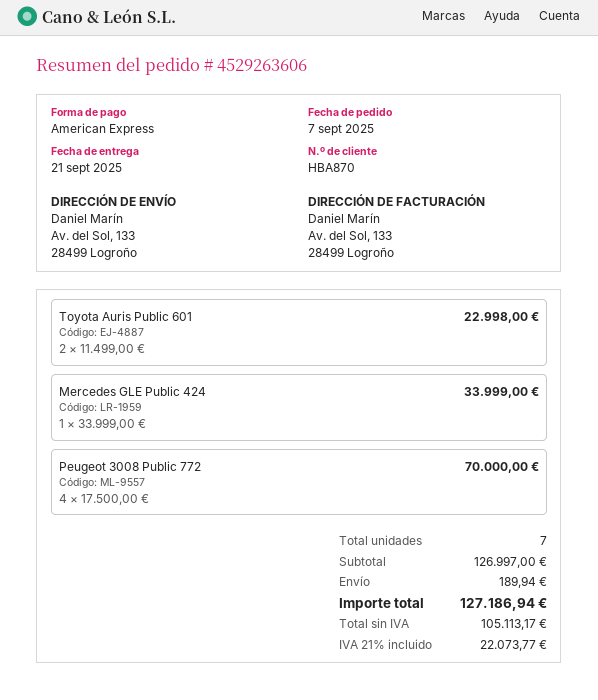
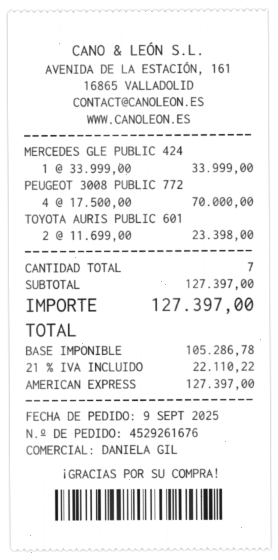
order number: 4529263606 -> 4529261676
order date: 2025-09-07 -> 2025-09-09
Toyota Auris Public 601: 2 x 11499.00 = 22998.00 -> 2 x 11699.00 = 23398.00
subtotal: 126997.00 -> 127397.00
shipping: 189.94 -> none
net: 105113.17 -> 105286.78
tax: 21% = 22073.77 -> 21% = 22110.22
total: 127186.94 -> 127397.00

